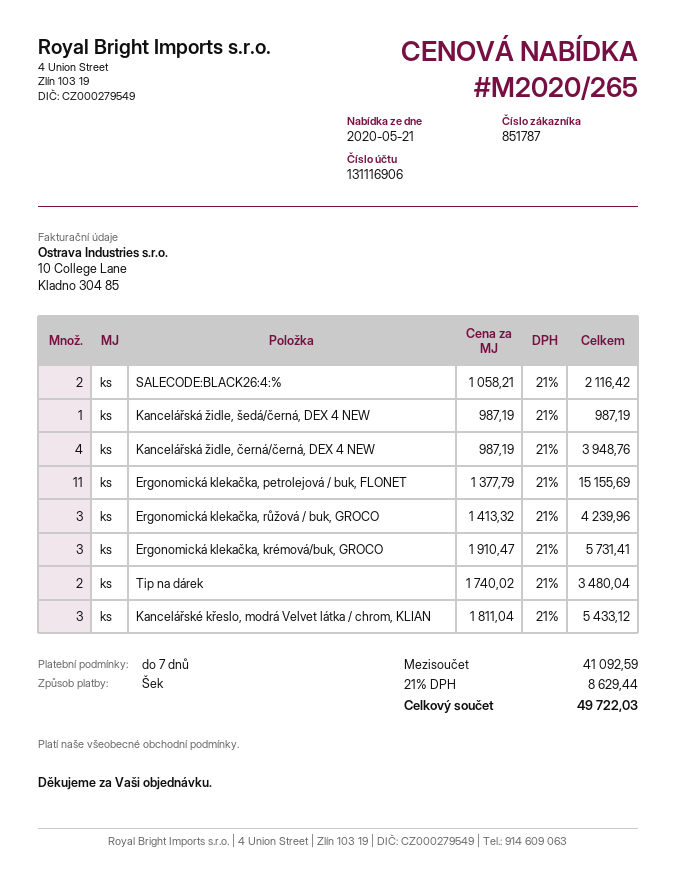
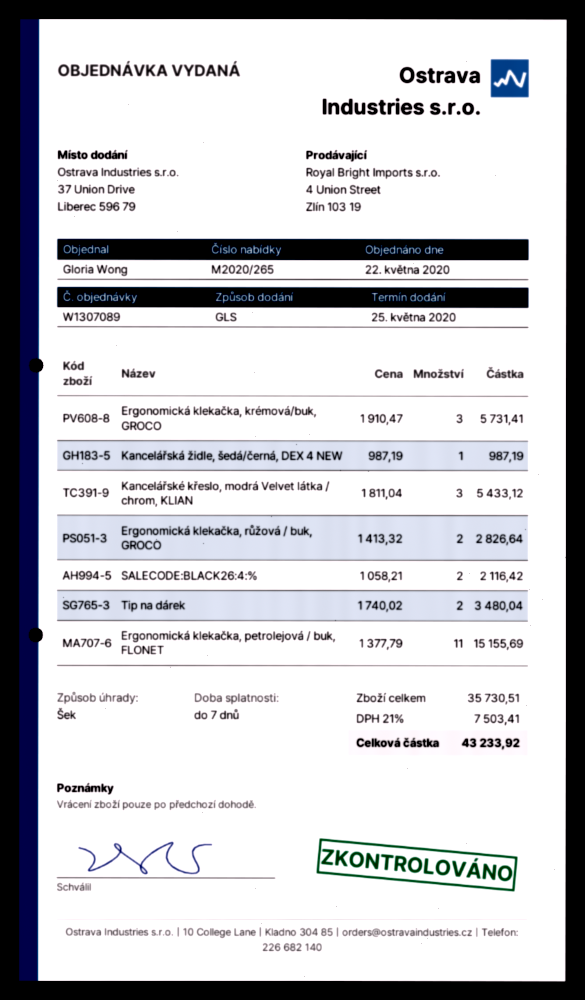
Kancelářská židle, černá/černá, DEX 4 NEW: 4 x 987.19 = 3948.76 -> none
Ergonomická klekačka, růžová / buk, GROCO: 3 x 1413.32 = 4239.96 -> 2 x 1413.32 = 2826.64
subtotal: 41092.59 -> 35730.51
tax: 21% = 8629.44 -> 21% = 7503.41
total: 49722.03 -> 43233.92

